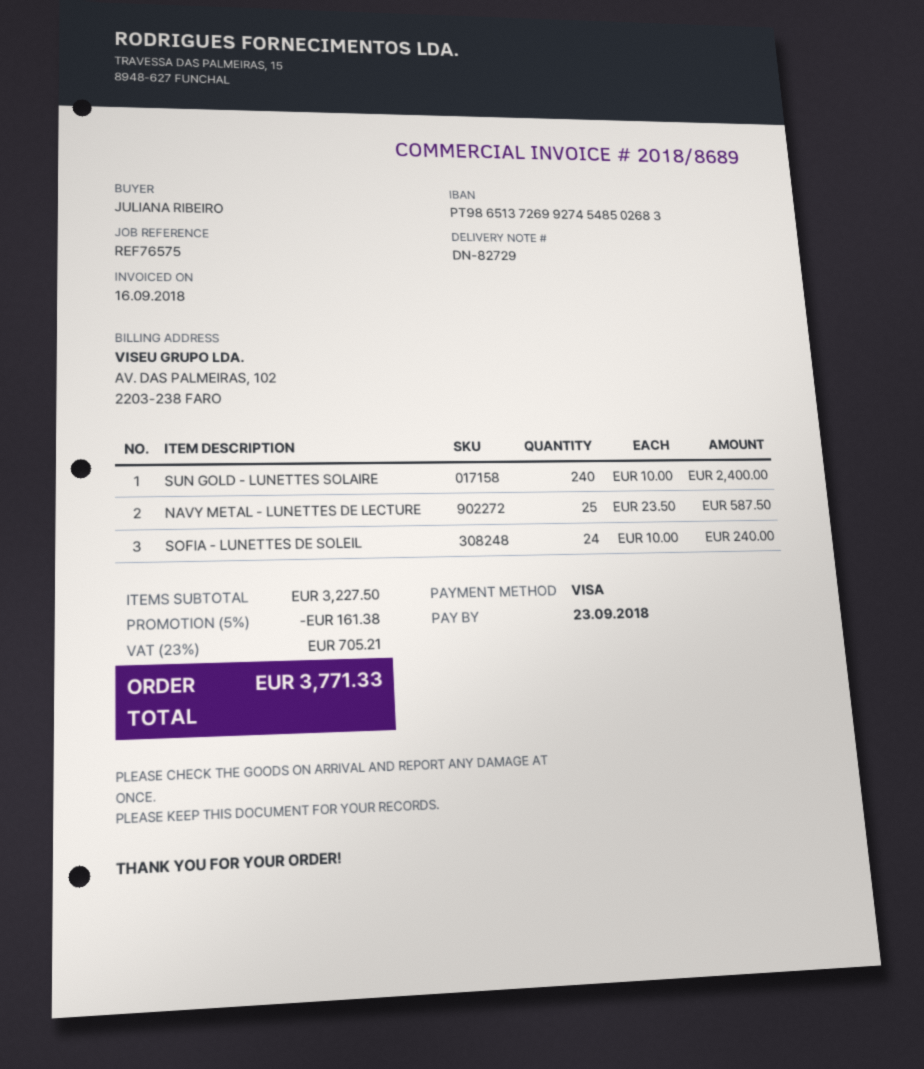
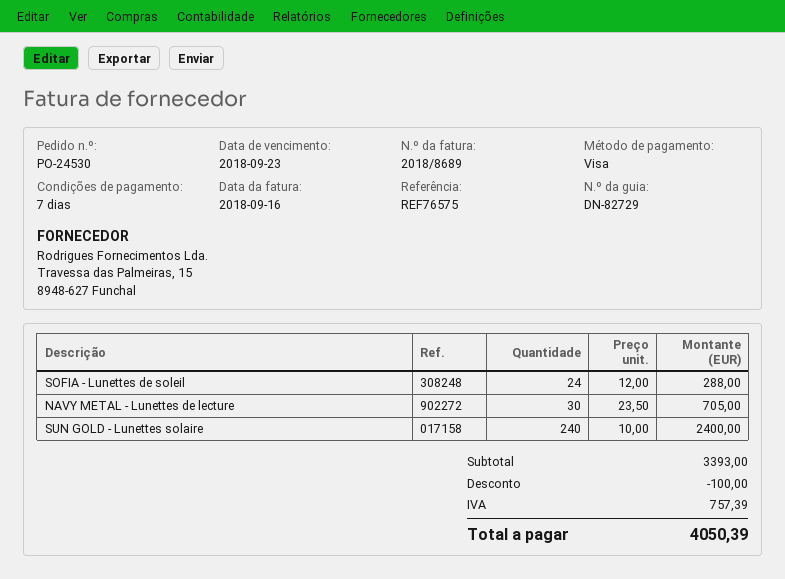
NAVY METAL - LUNETTES DE LECTURE: 25 x 23.50 = 587.50 -> 30 x 23.50 = 705.00
SOFIA - LUNETTES DE SOLEIL: 24 x 10.00 = 240.00 -> 24 x 12.00 = 288.00
subtotal: 3227.50 -> 3393.00
discount: 161.38 -> 100.00
tax: 705.21 -> 757.39
total: 3771.33 -> 4050.39

